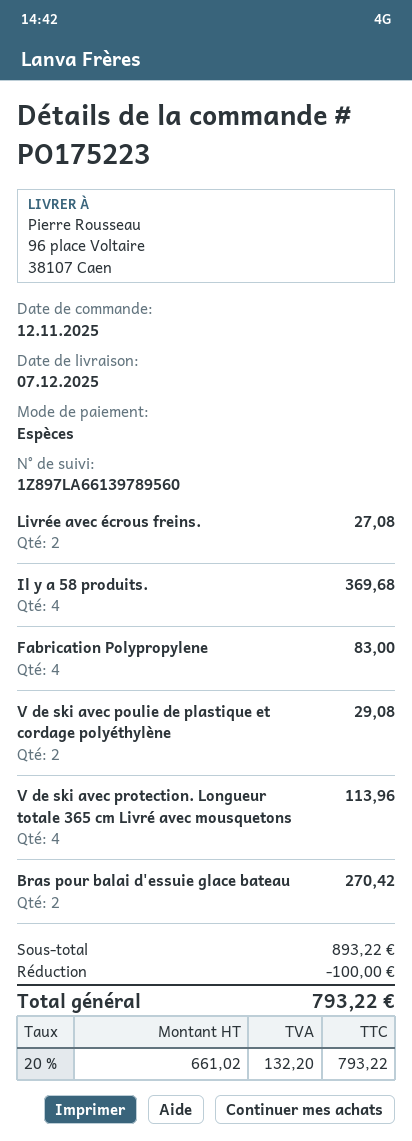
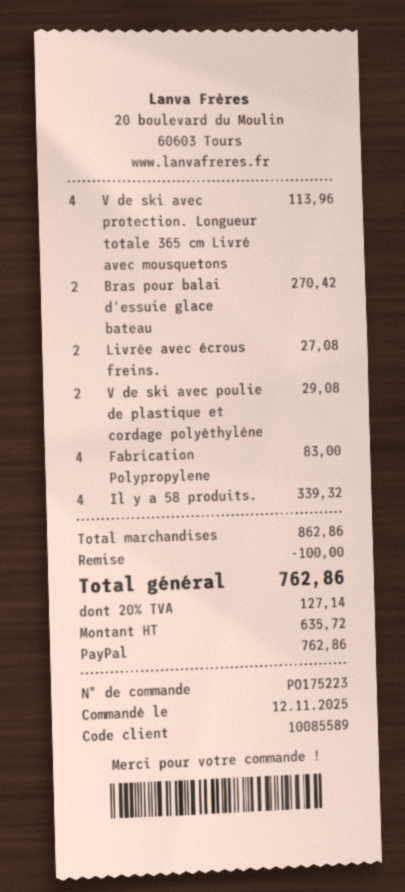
payment method: cash -> PayPal
Il y a 58 produits.: 4 for 369.68 -> 4 for 339.32
subtotal: 893.22 -> 862.86
net: 661.02 -> 635.72
tax: 20% = 132.20 -> 20% = 127.14
total: 793.22 -> 762.86

